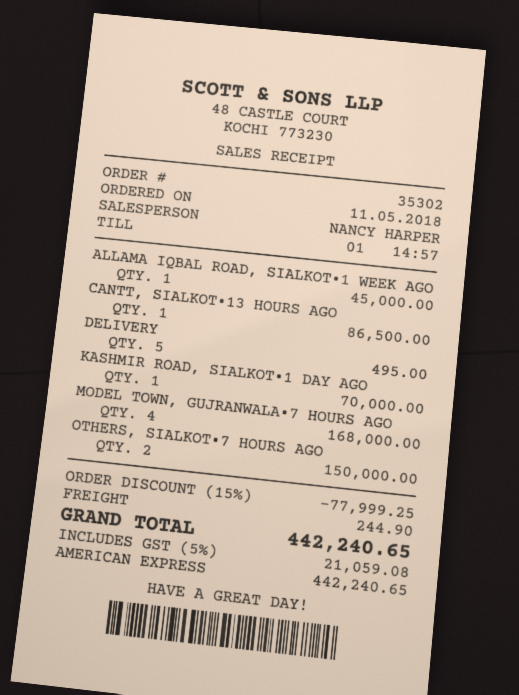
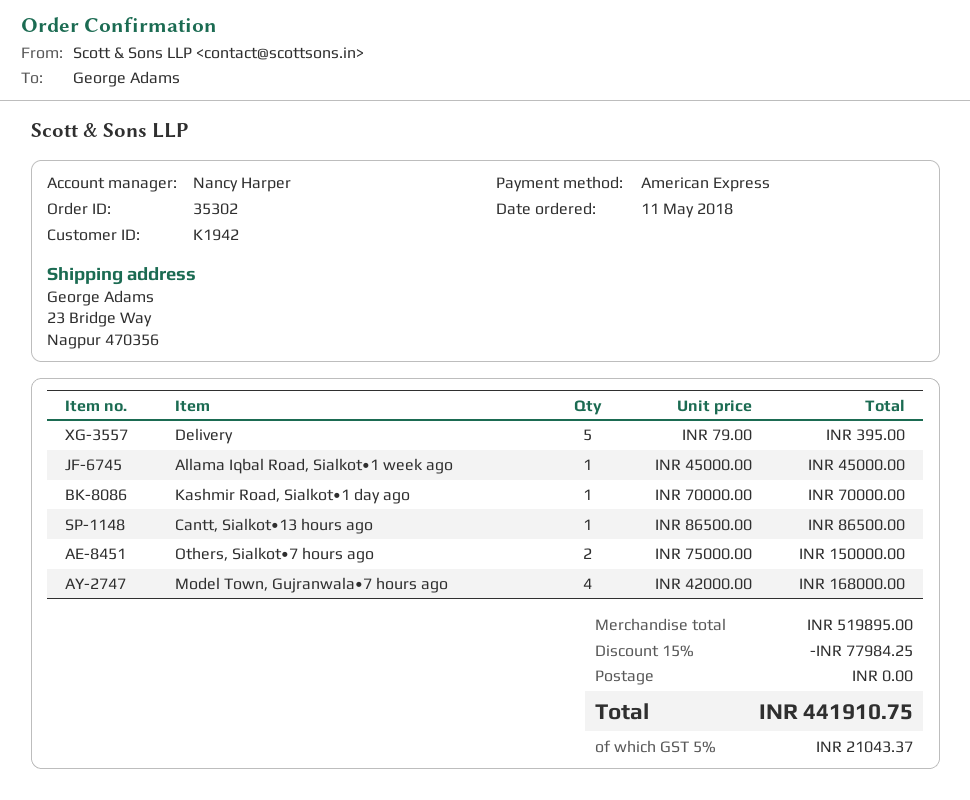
DELIVERY: 5 for 495.00 -> 5 for 395.00
discount: 15% = 77999.25 -> 15% = 77984.25
shipping: 244.90 -> 0.00
tax: 5% = 21059.08 -> 5% = 21043.37
total: 442240.65 -> 441910.75

